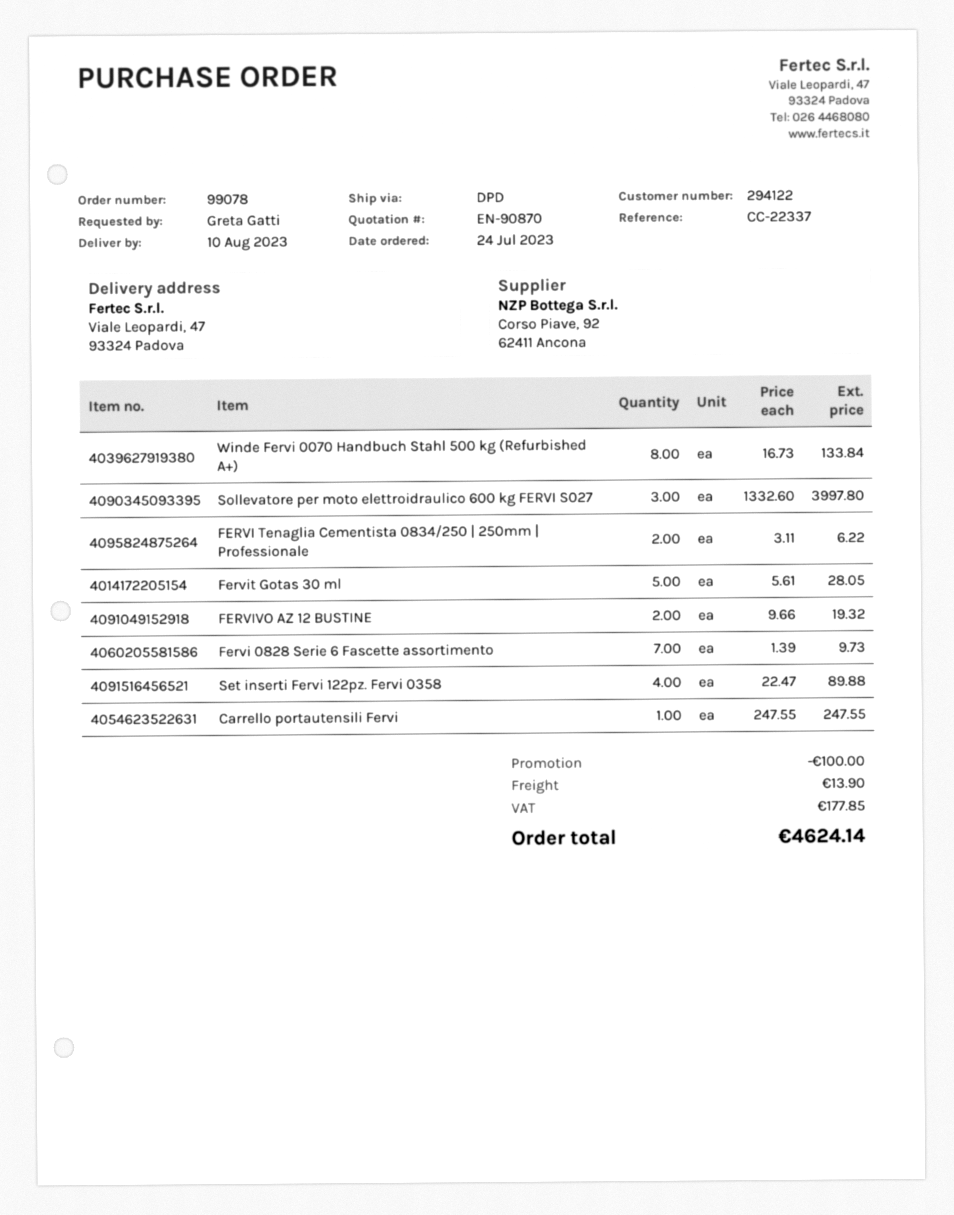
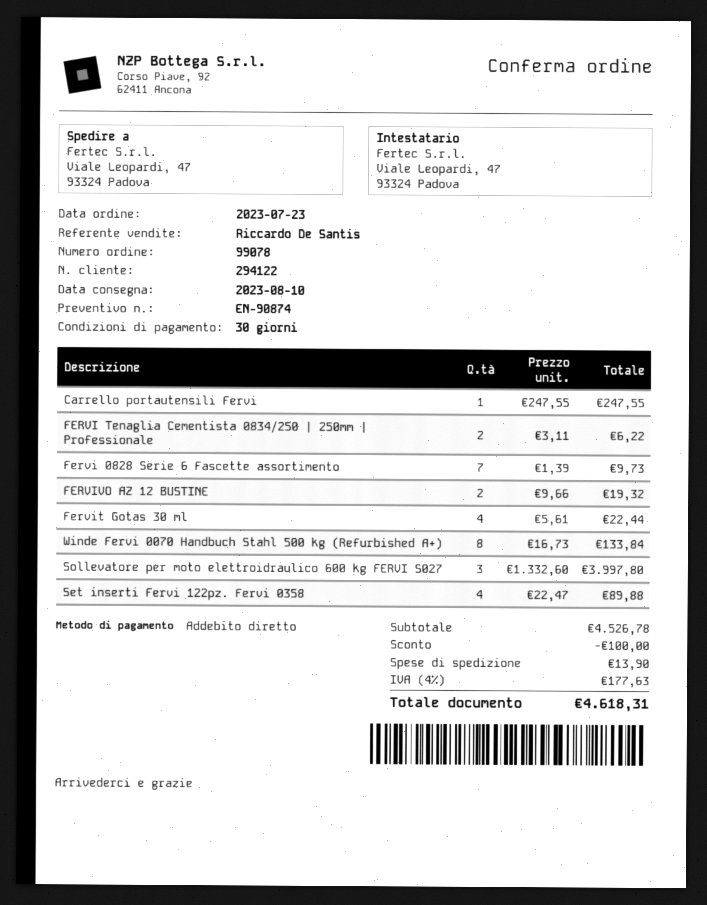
quote number: EN-90870 -> EN-90874
order date: 2023-07-24 -> 2023-07-23
Fervit Gotas 30 ml: 5 x 5.61 = 28.05 -> 4 x 5.61 = 22.44
tax: 177.85 -> 177.63
total: 4624.14 -> 4618.31

